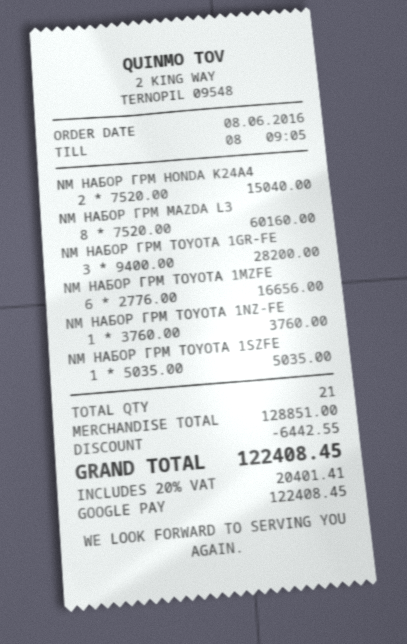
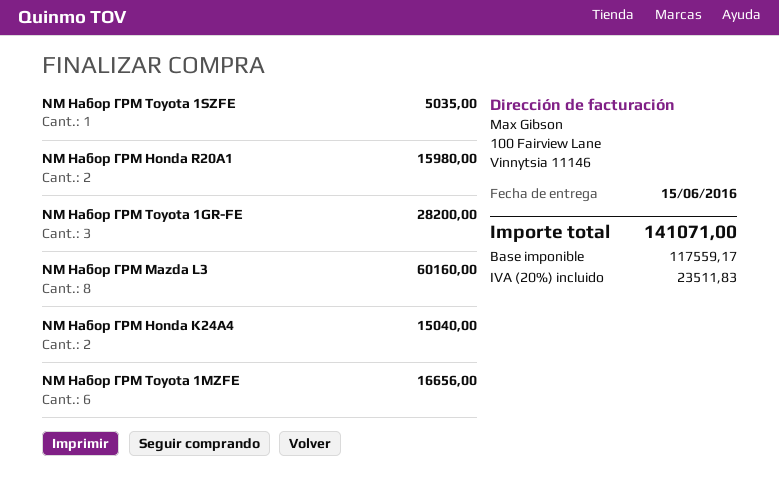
NM НАБОР ГРМ TOYOTA 1NZ-FE: 1 for 3760.00 -> none
NM Набор ГРМ Honda R20A1: none -> 2 for 15980.00
discount: 6442.55 -> none
tax: 20% = 20401.41 -> 20% = 23511.83
total: 122408.45 -> 141071.00

